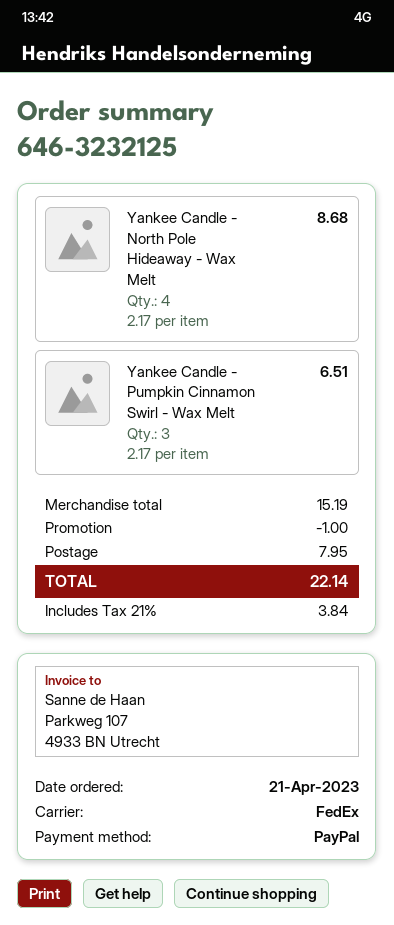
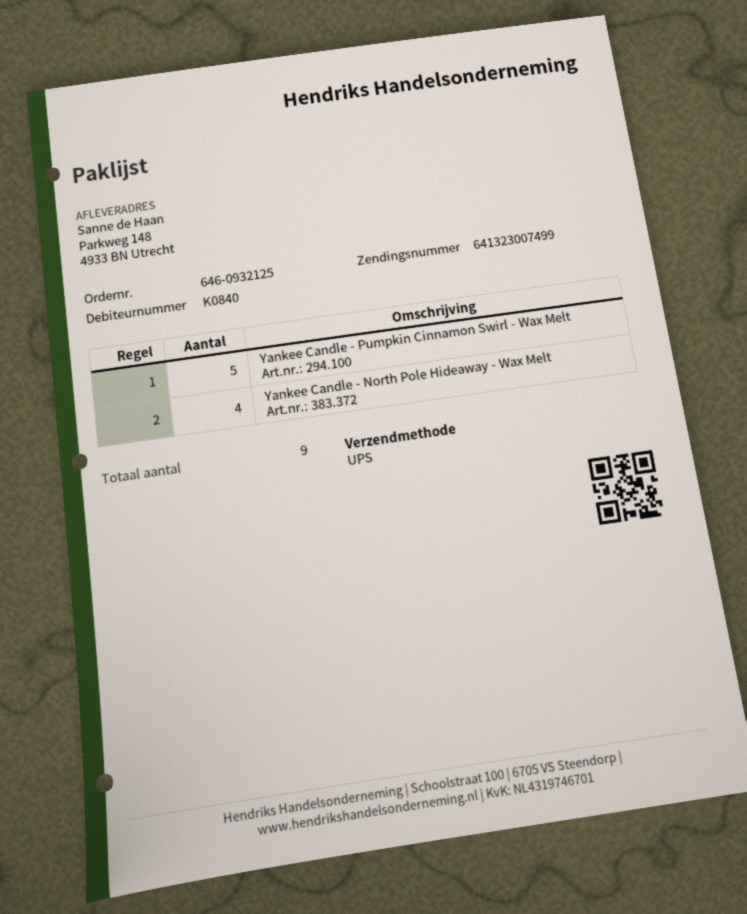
order number: 646-3232125 -> 646-0932125
shipping method: FedEx -> UPS
Yankee Candle - Pumpkin Cinnamon Swirl - Wax Melt: 3 -> 5

